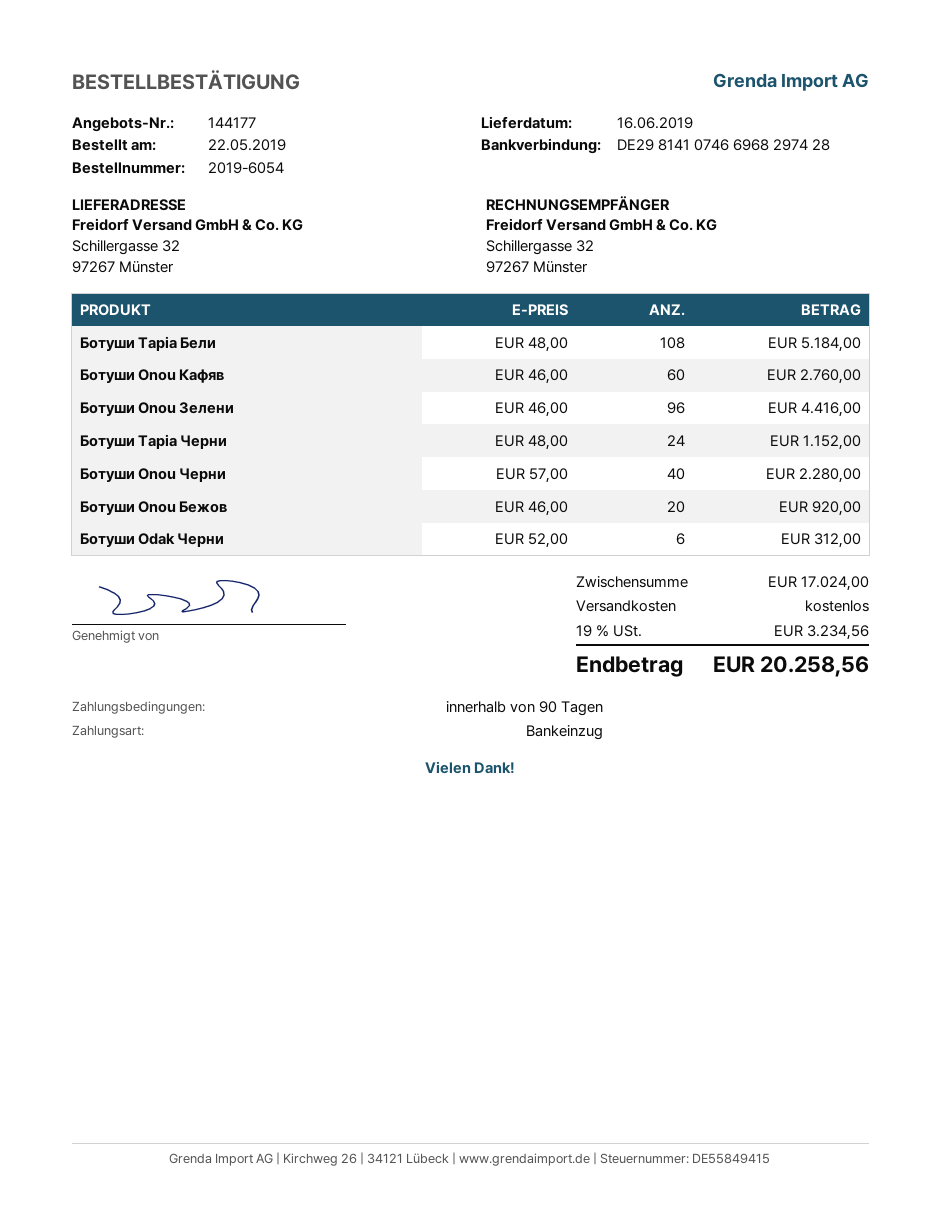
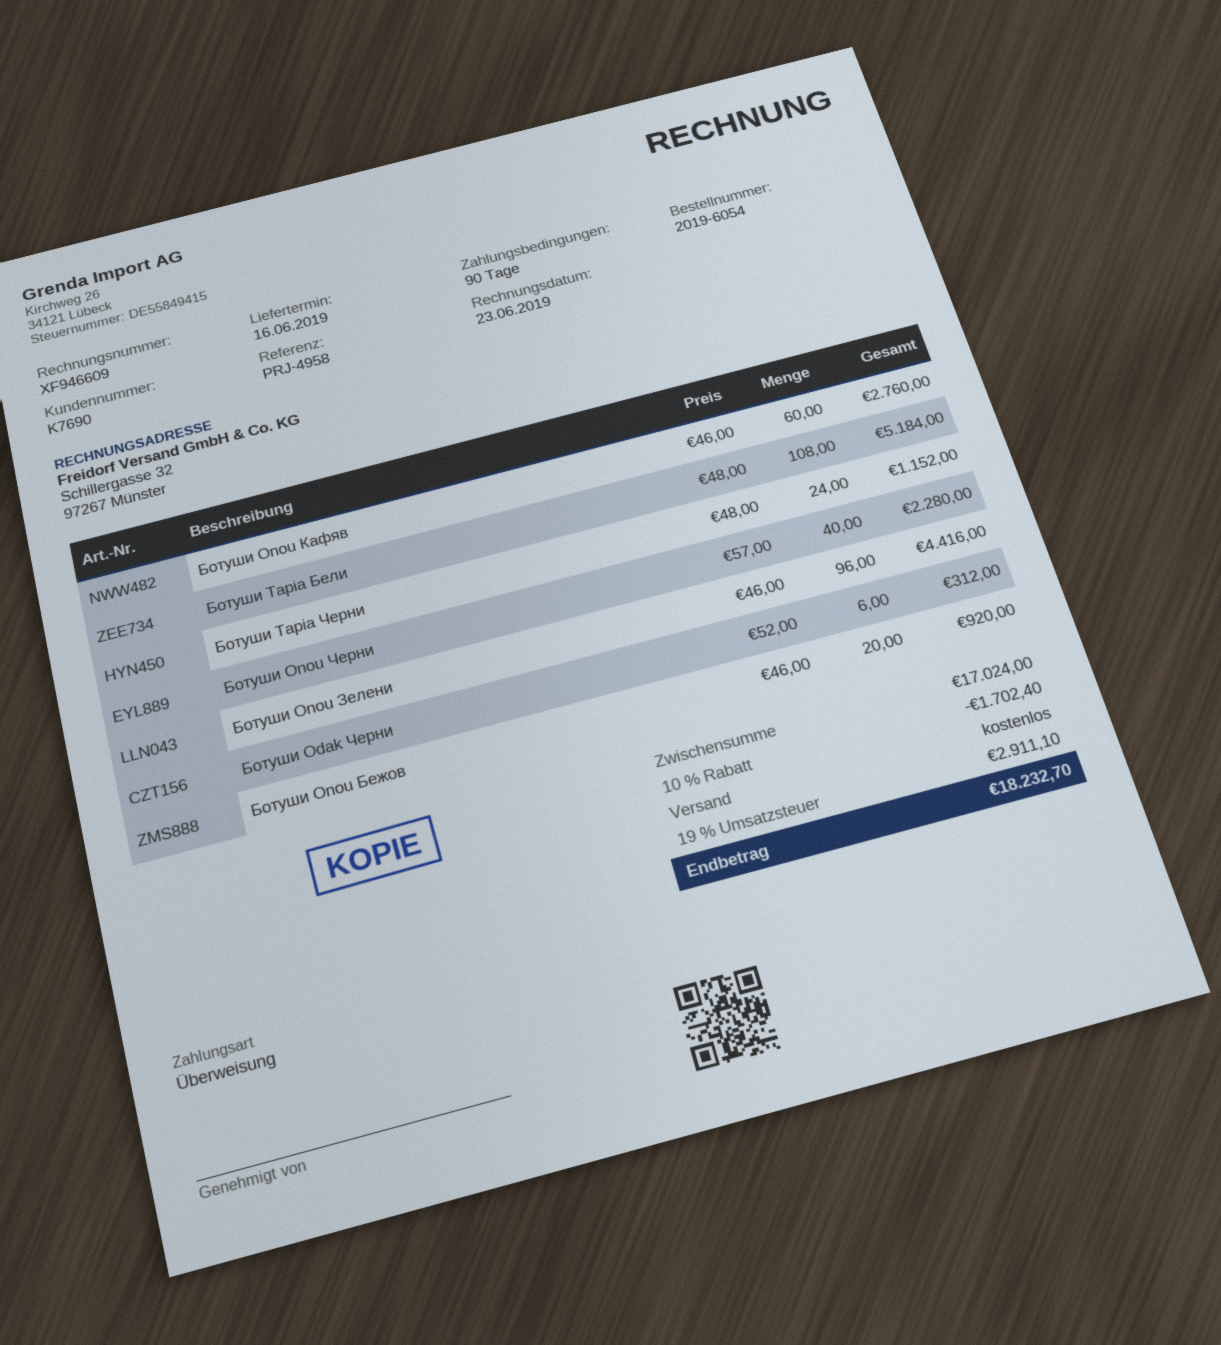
payment method: direct debit -> bank transfer
discount: none -> 10% = 1702.40
tax: 19% = 3234.56 -> 19% = 2911.10
total: 20258.56 -> 18232.70

